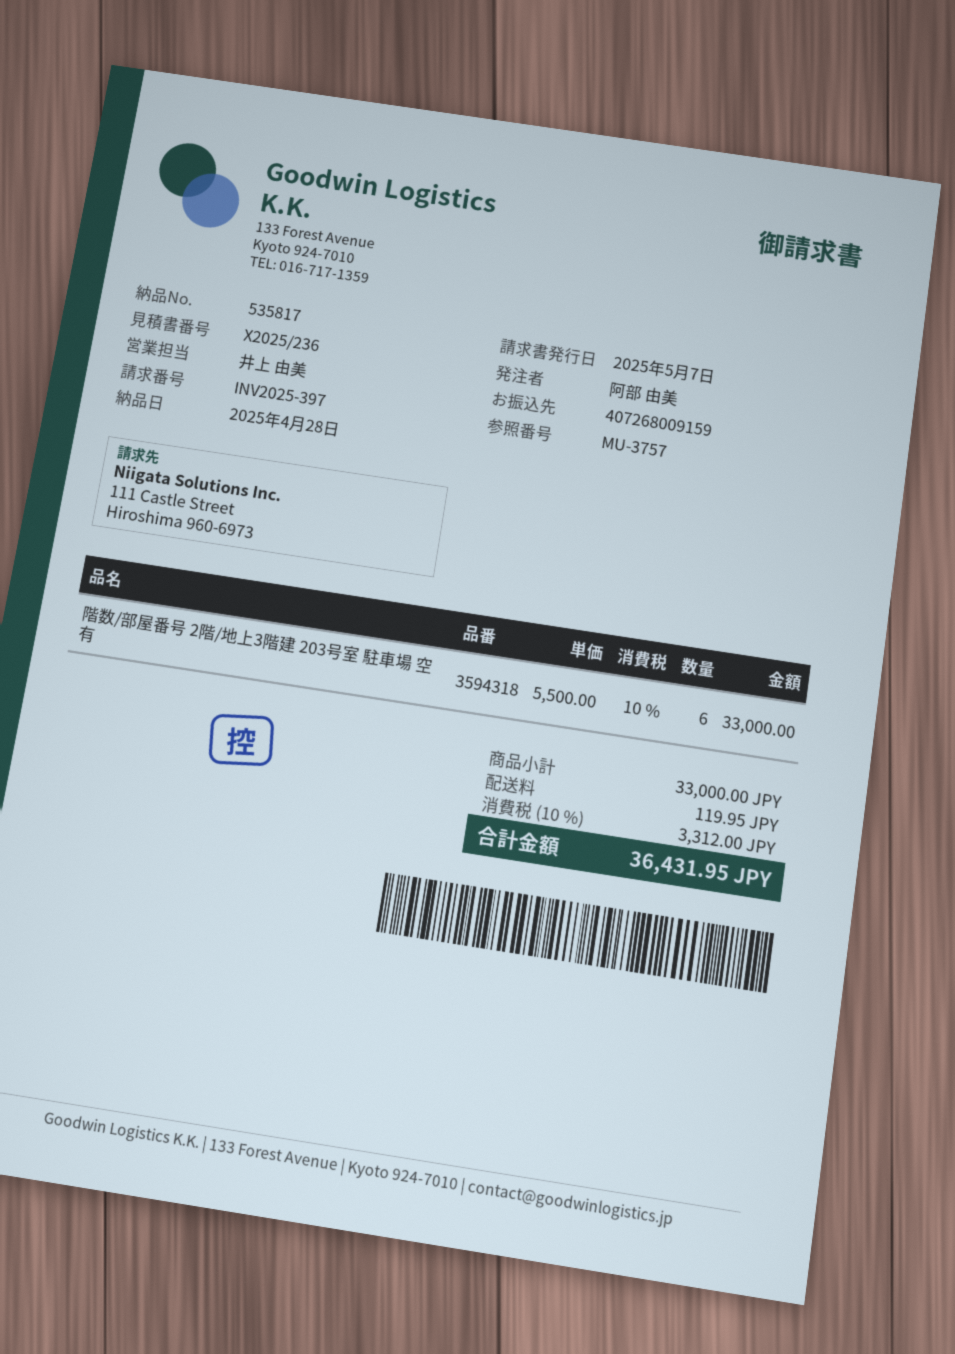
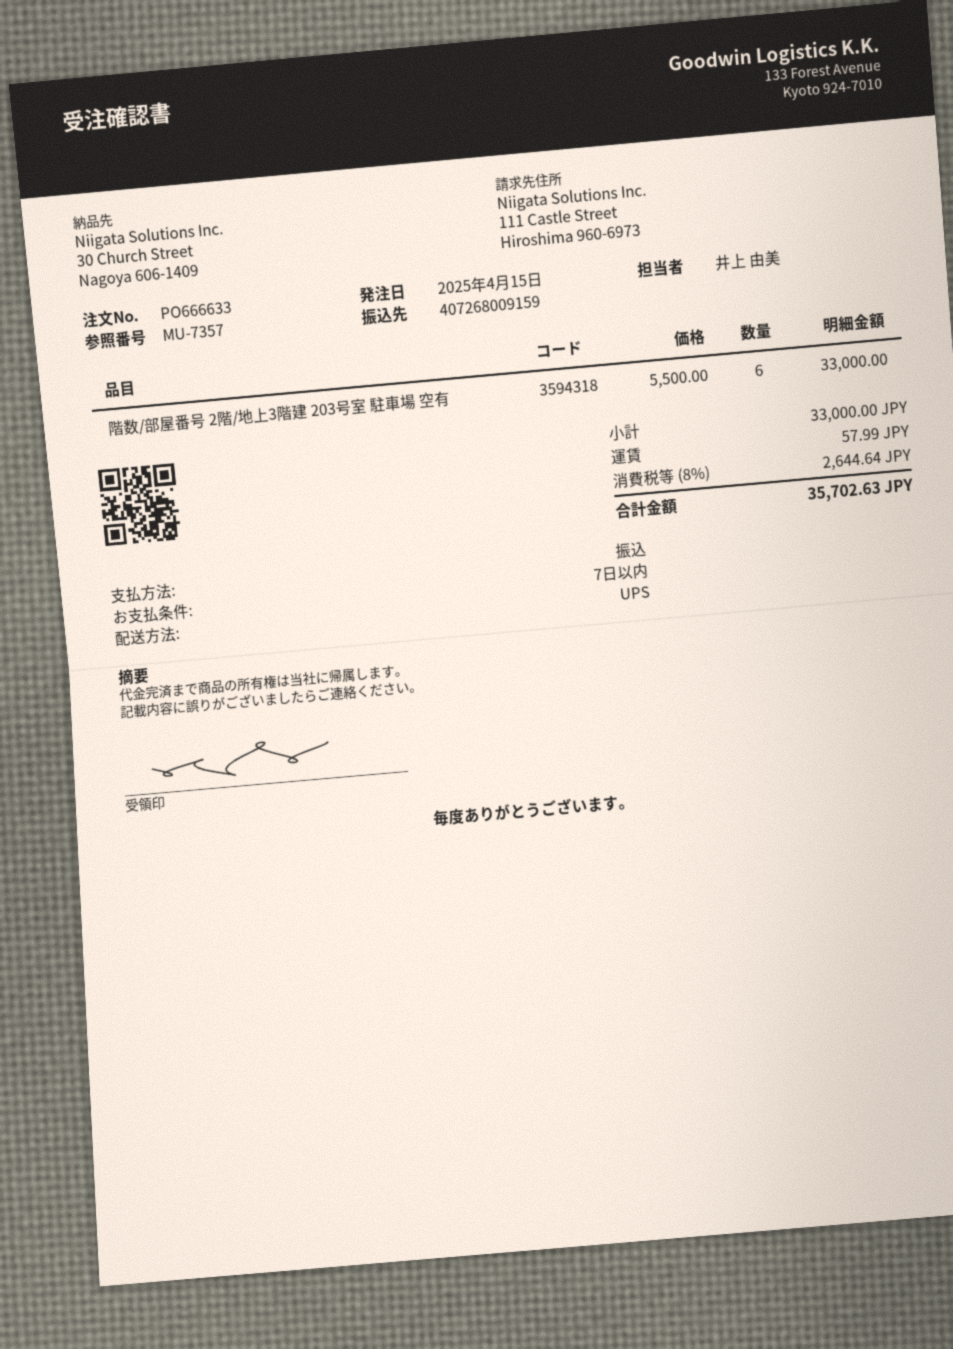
reference: MU-3757 -> MU-7357
shipping: 119.95 -> 57.99
tax: 10% = 3312.00 -> 8% = 2644.64
total: 36431.95 -> 35702.63

